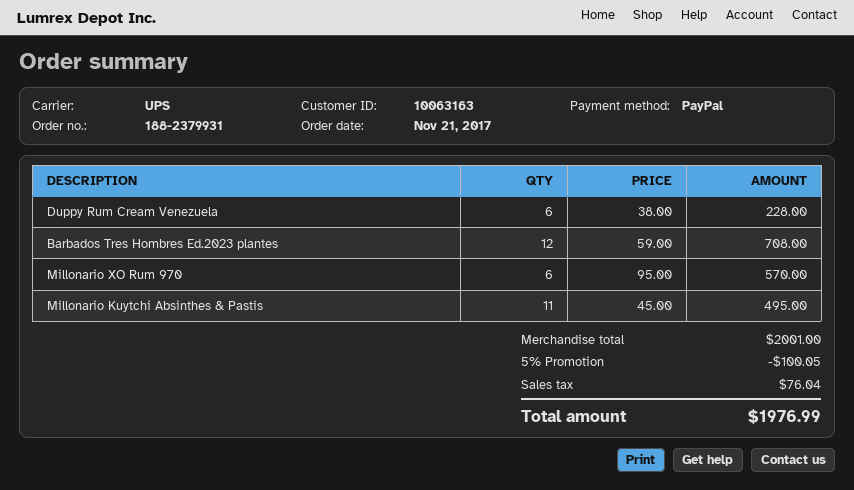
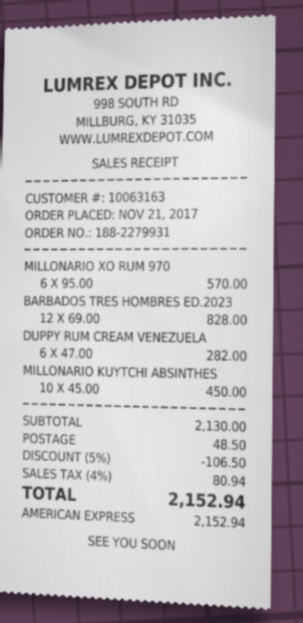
order number: 188-2379931 -> 188-2279931
payment method: PayPal -> American Express
Duppy Rum Cream Venezuela: 6 x 38.00 = 228.00 -> 6 x 47.00 = 282.00
Barbados Tres Hombres Ed.2023 plantes: 12 x 59.00 = 708.00 -> 12 x 69.00 = 828.00
Millonario Kuytchi Absinthes & Pastis: 11 x 45.00 = 495.00 -> 10 x 45.00 = 450.00
subtotal: 2001.00 -> 2130.00
discount: 5% = 100.05 -> 5% = 106.50
shipping: none -> 48.50
tax: 76.04 -> 80.94
total: 1976.99 -> 2152.94

